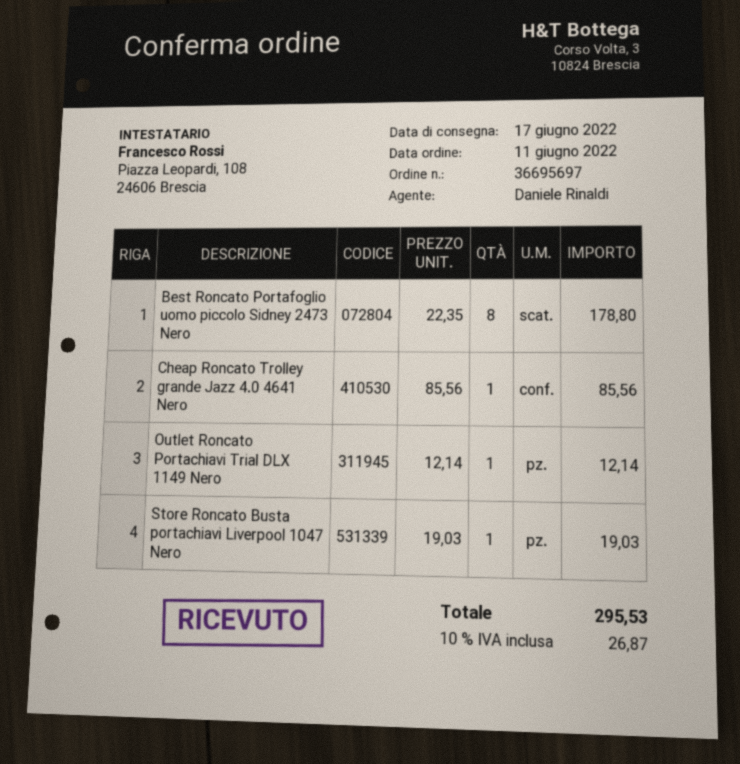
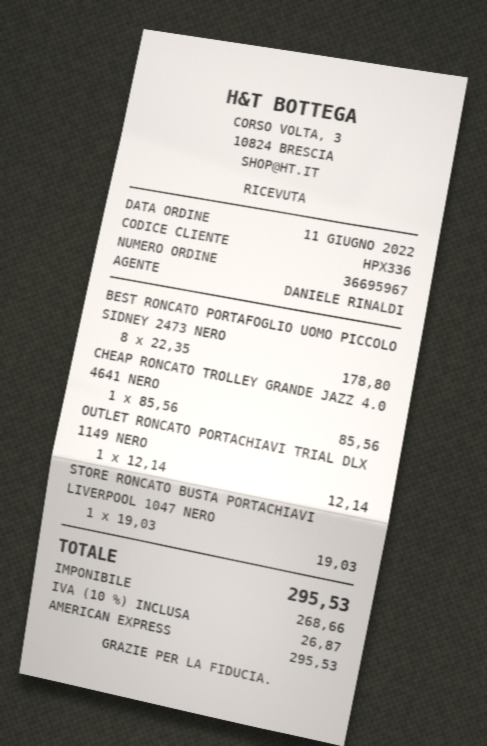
order number: 36695697 -> 36695967

